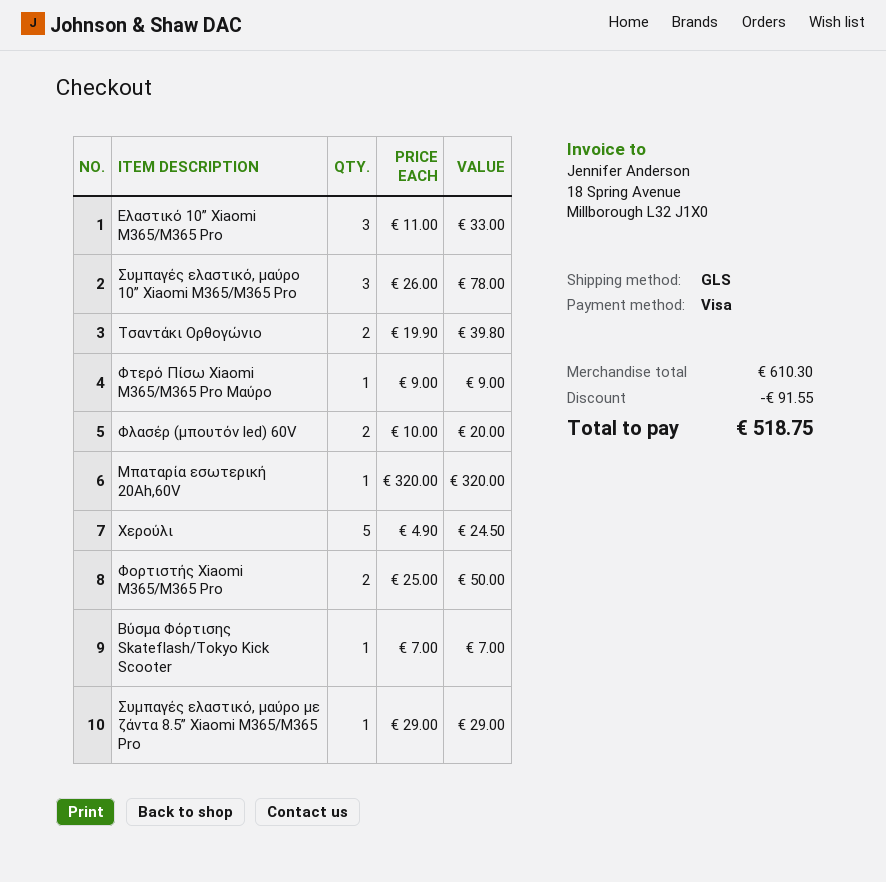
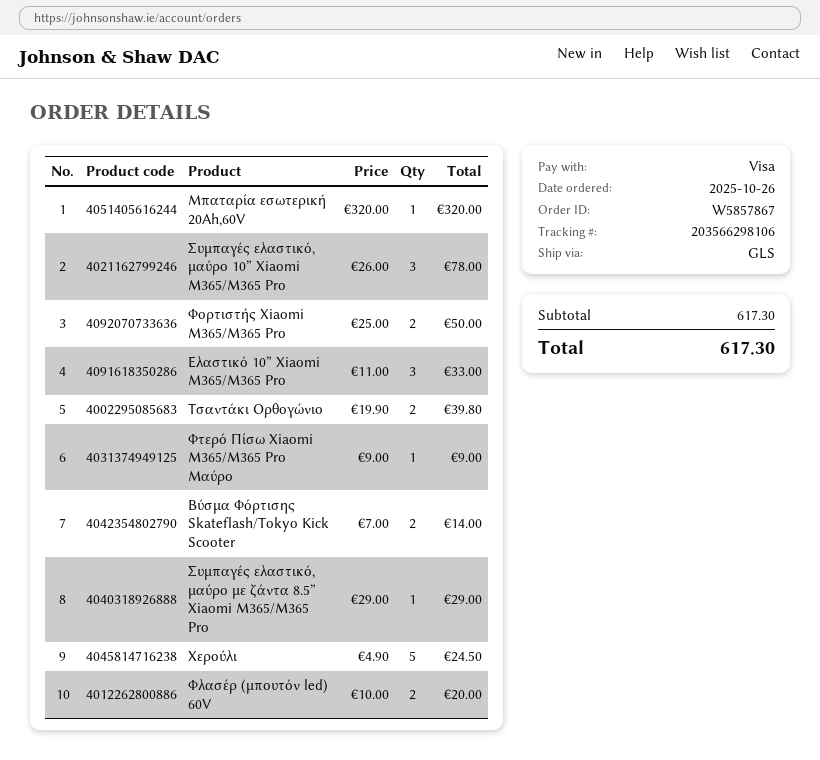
Βύσμα Φόρτισης Skateflash/Tokyo Kick Scooter: 1 x 7.00 = 7.00 -> 2 x 7.00 = 14.00
subtotal: 610.30 -> 617.30
discount: 91.55 -> none
total: 518.75 -> 617.30

